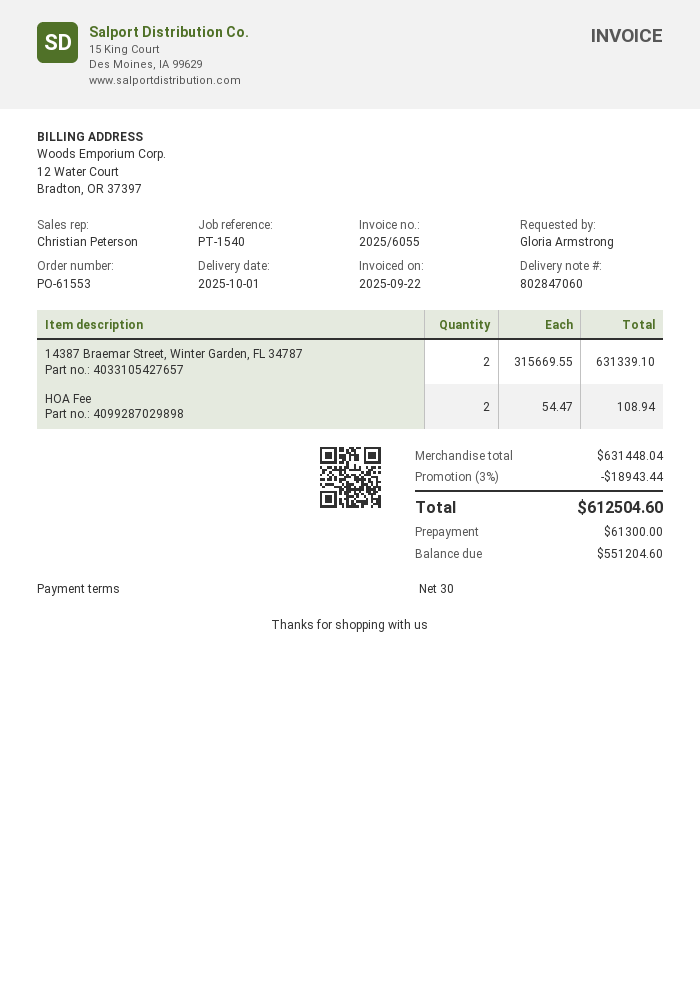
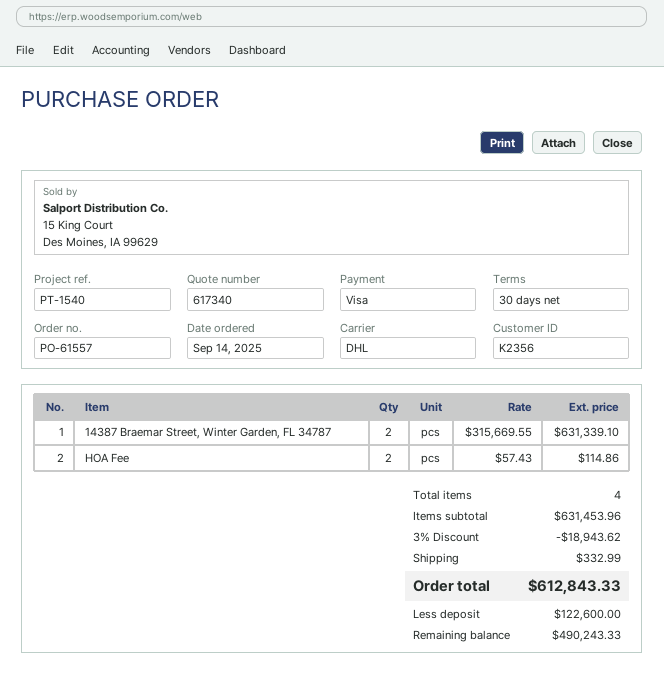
order number: PO-61553 -> PO-61557
HOA Fee: 2 x 54.47 = 108.94 -> 2 x 57.43 = 114.86
subtotal: 631448.04 -> 631453.96
discount: 3% = 18943.44 -> 3% = 18943.62
shipping: none -> 332.99
total: 612504.60 -> 612843.33
deposit: 61300.00 -> 122600.00
balance: 551204.60 -> 490243.33

